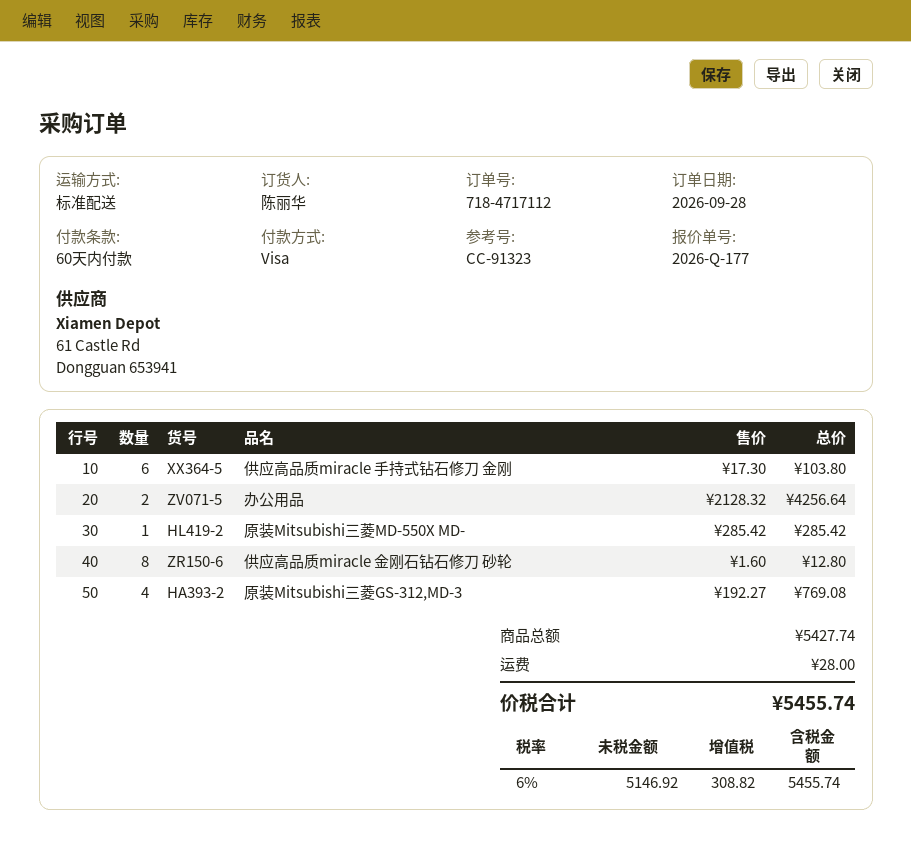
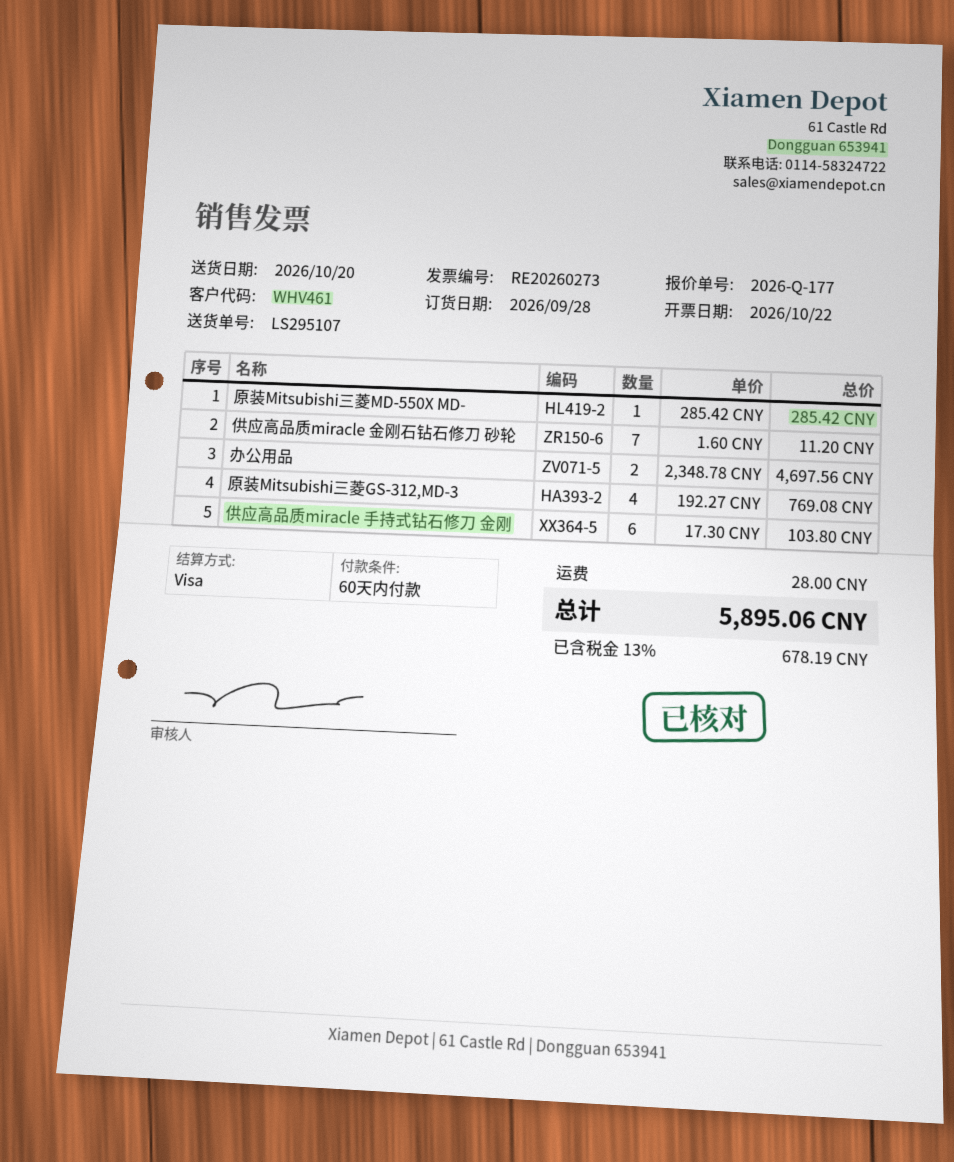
办公用品: 2 x 2128.32 = 4256.64 -> 2 x 2348.78 = 4697.56
供应高品质miracle 金刚石钻石修刀 砂轮: 8 x 1.60 = 12.80 -> 7 x 1.60 = 11.20
tax: 6% = 308.82 -> 13% = 678.19
total: 5455.74 -> 5895.06

